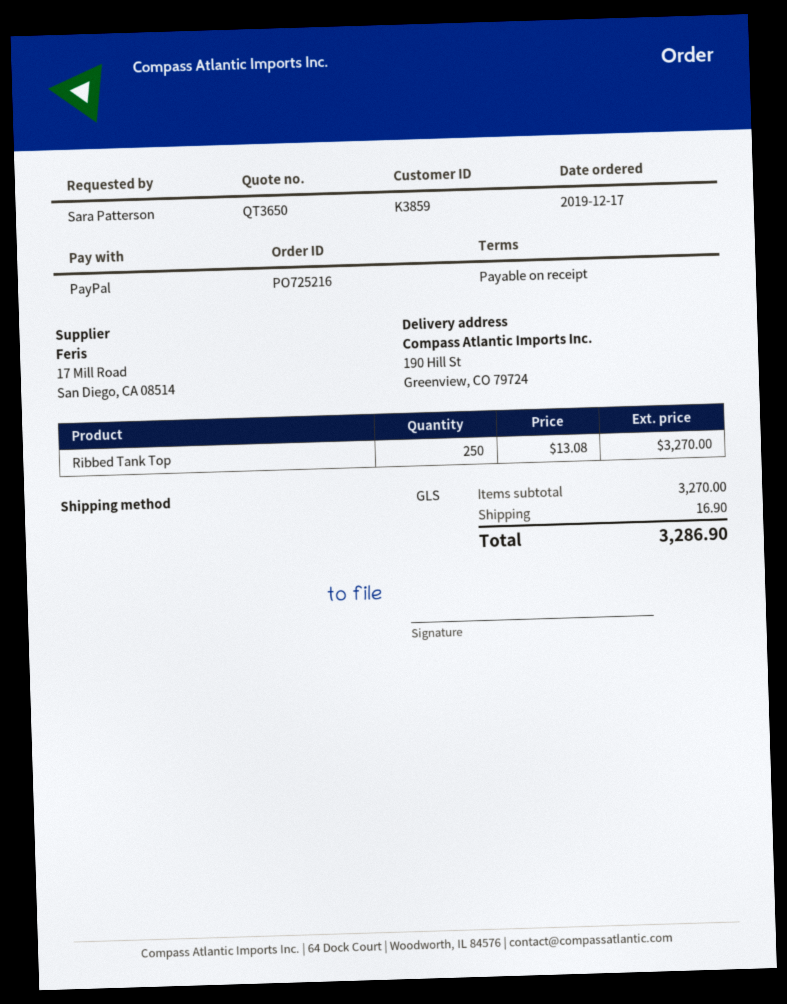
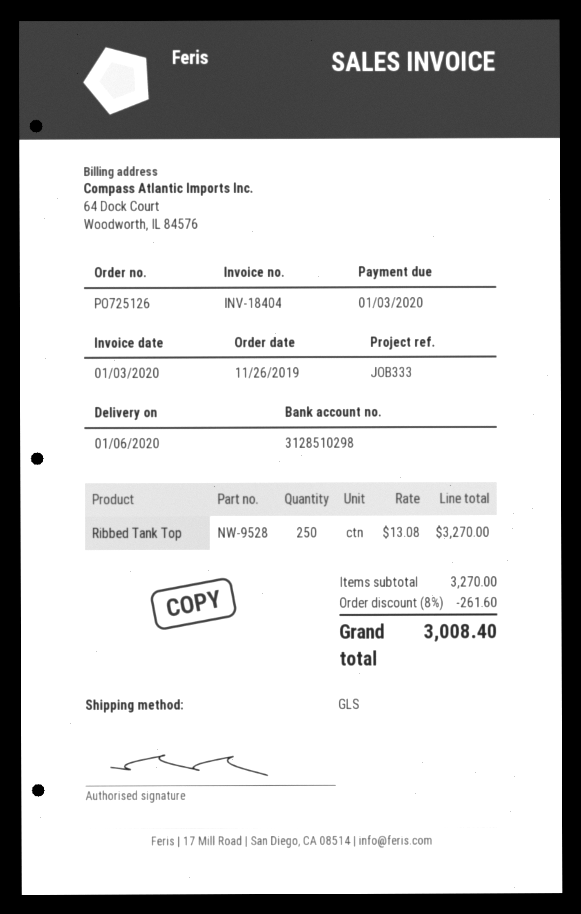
order number: PO725216 -> PO725126
order date: 2019-12-17 -> 2019-11-26
discount: none -> 8% = 261.60
shipping: 16.90 -> none
total: 3286.90 -> 3008.40

